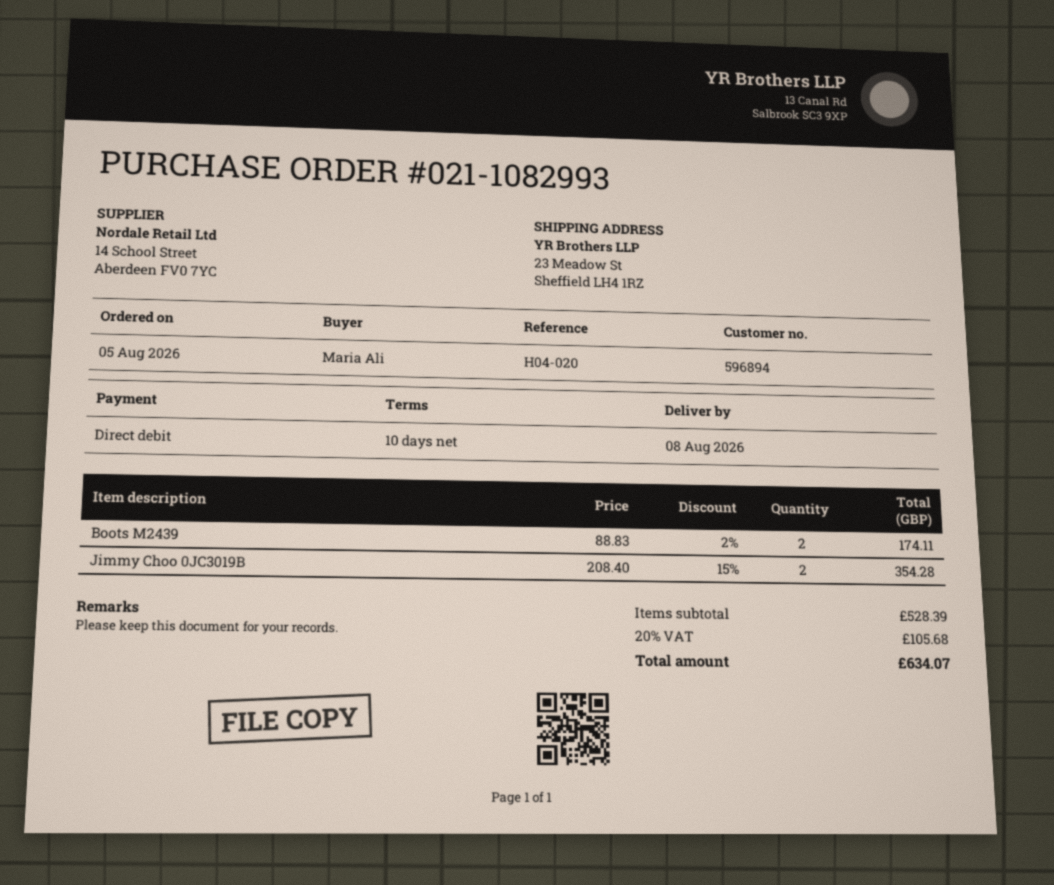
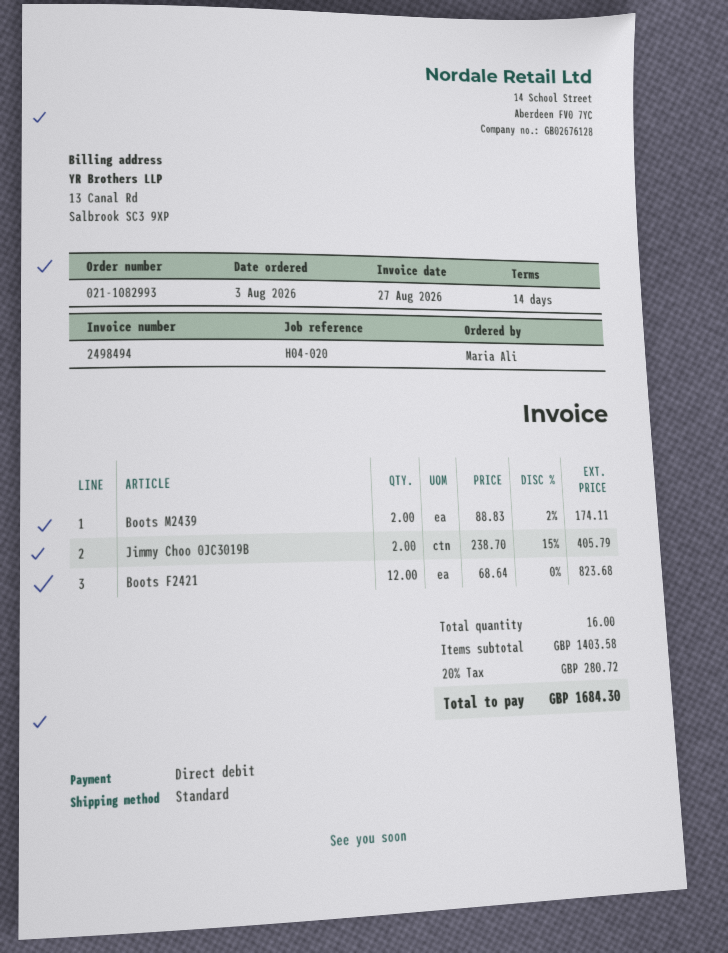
order date: 2026-08-05 -> 2026-08-03
payment terms: 10 days -> 14 days
Jimmy Choo 0JC3019B: 2 x 208.40 - 15% = 354.28 -> 2 x 238.70 - 15% = 405.79
Boots F2421: none -> 12 x 68.64 = 823.68
subtotal: 528.39 -> 1403.58
tax: 20% = 105.68 -> 20% = 280.72
total: 634.07 -> 1684.30

